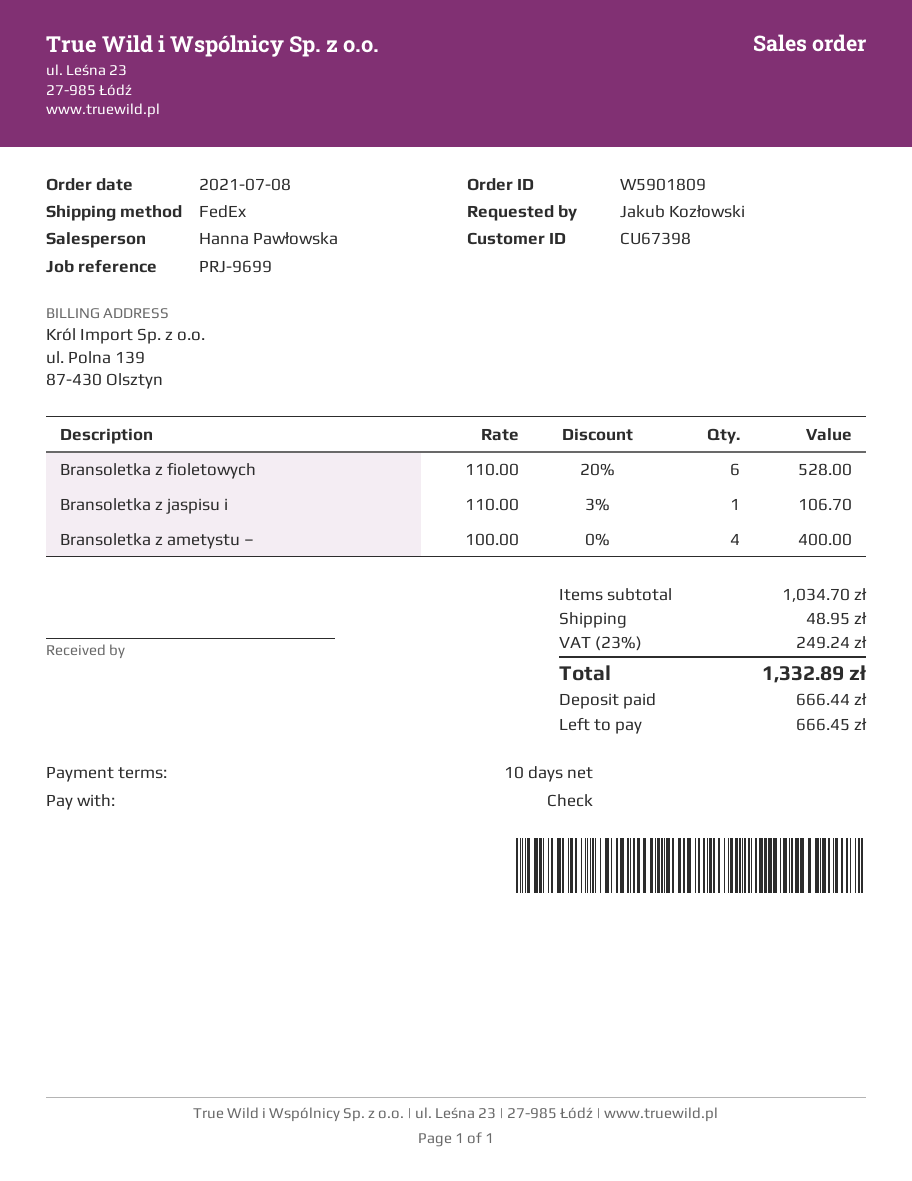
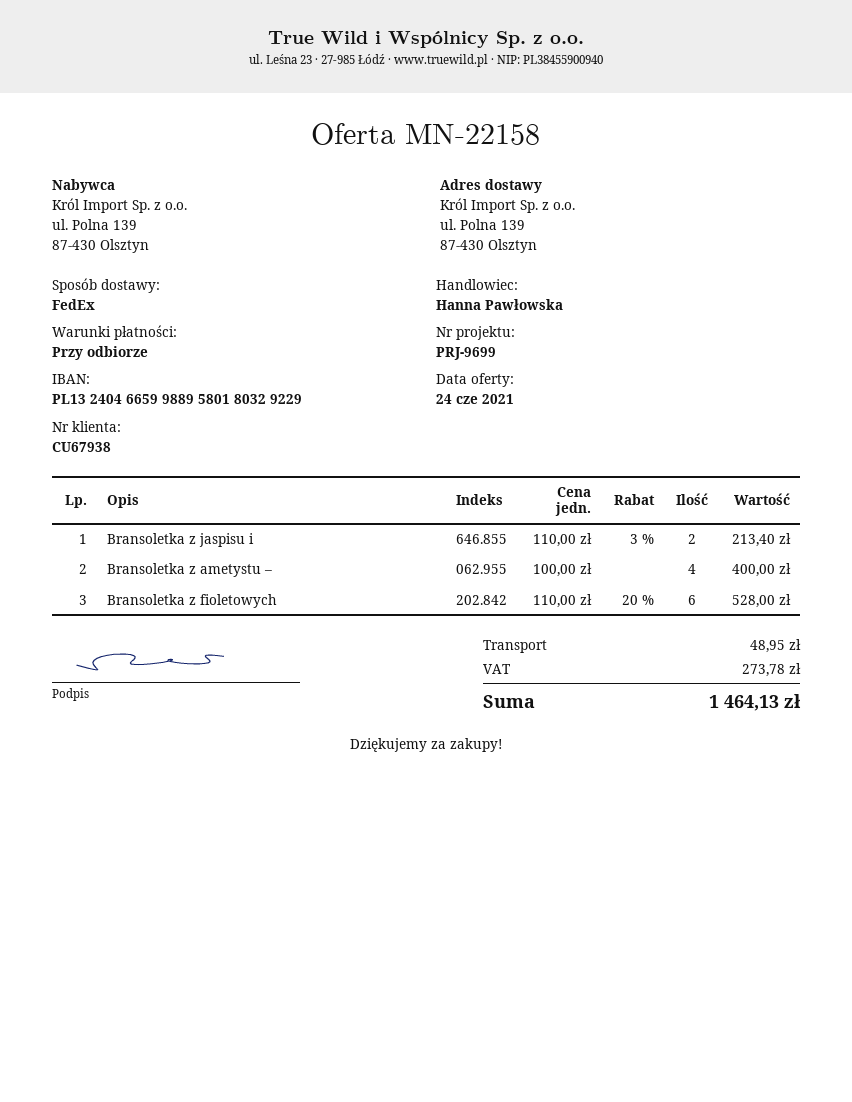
payment terms: 10 days -> on receipt
customer number: CU67398 -> CU67938
Bransoletka z jaspisu i: 1 x 110.00 - 3% = 106.70 -> 2 x 110.00 - 3% = 213.40
tax: 249.24 -> 273.78
total: 1332.89 -> 1464.13

